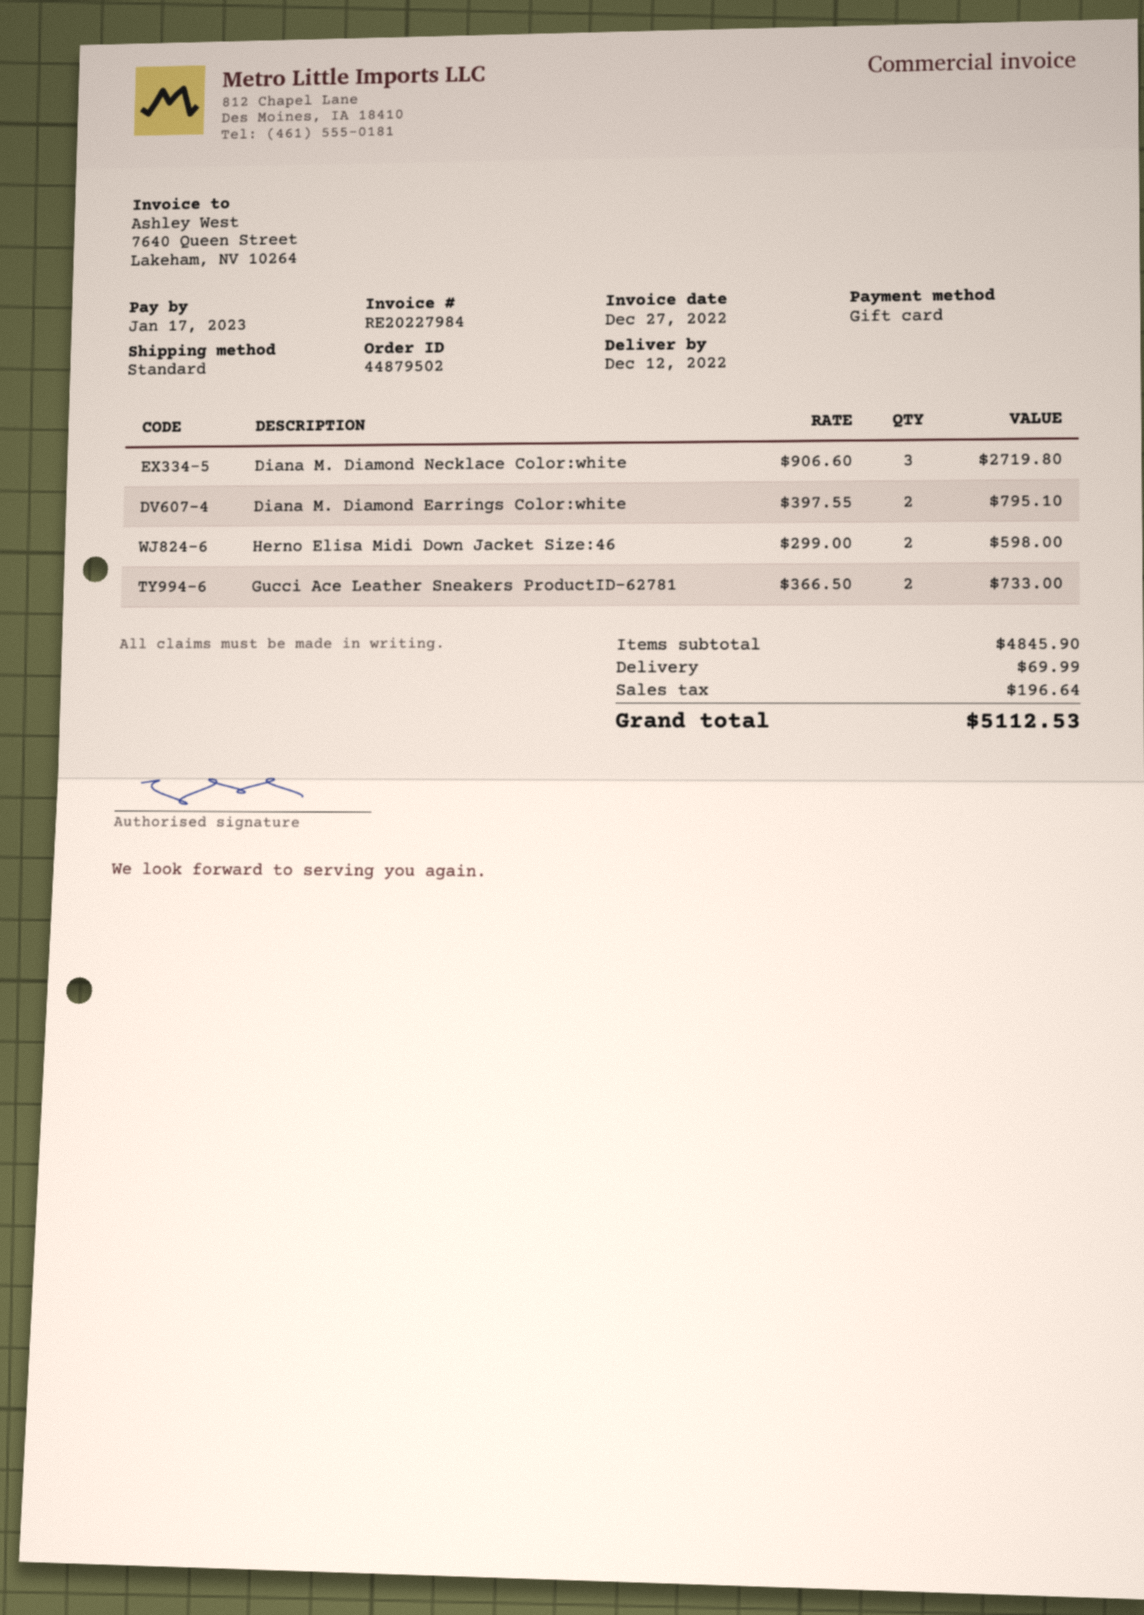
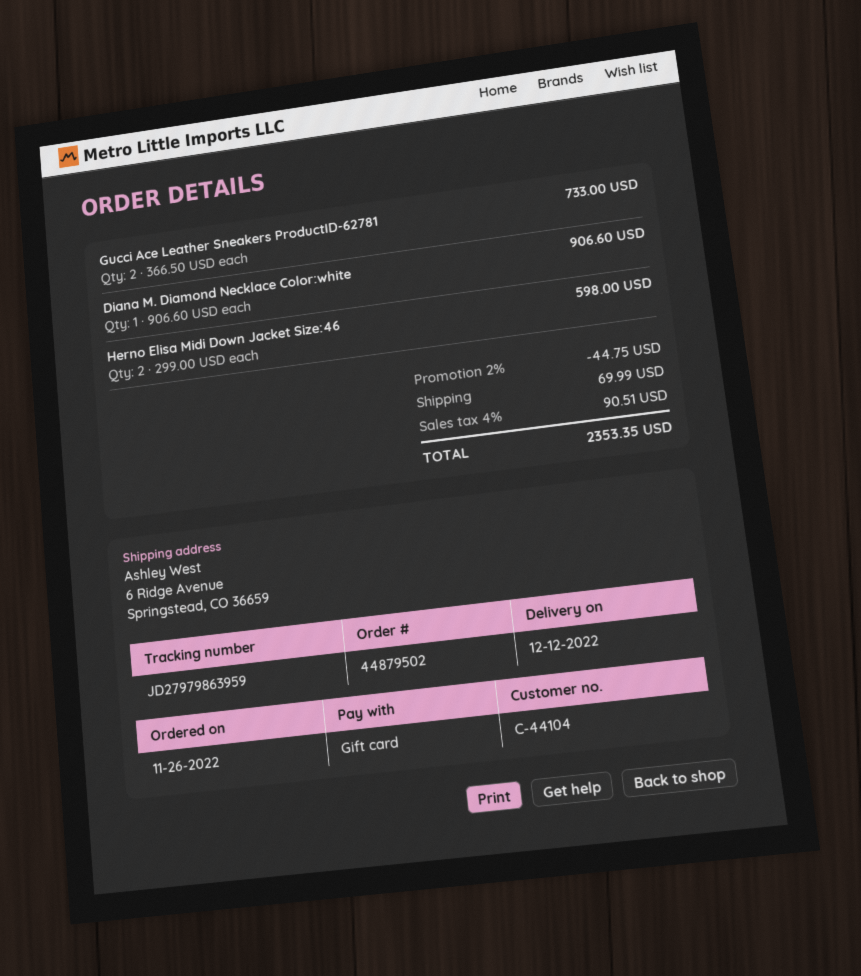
Diana M. Diamond Necklace Color:white: 3 x 906.60 = 2719.80 -> 1 x 906.60 = 906.60
Diana M. Diamond Earrings Color:white: 2 x 397.55 = 795.10 -> none
discount: none -> 2% = 44.75
tax: 196.64 -> 90.51
total: 5112.53 -> 2353.35

